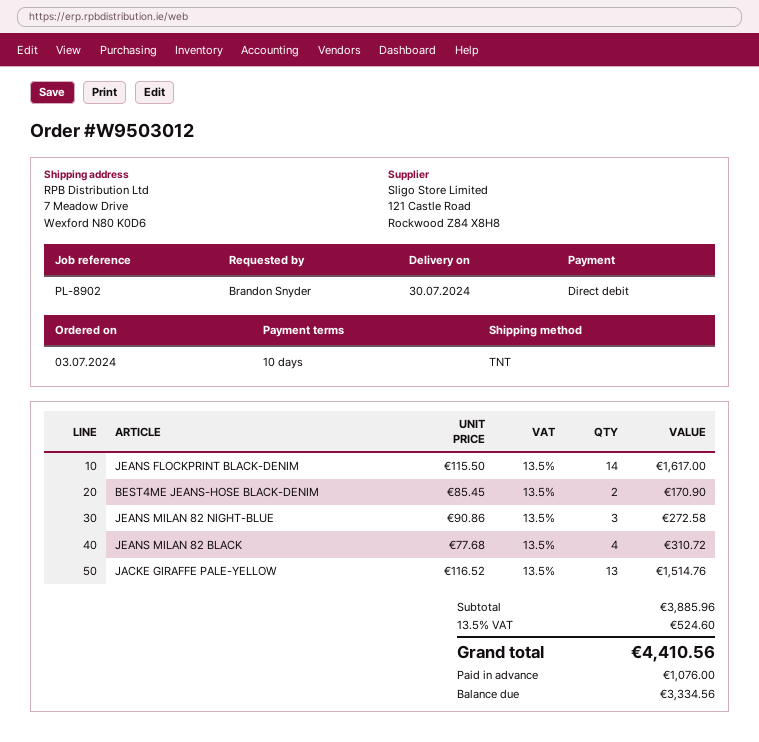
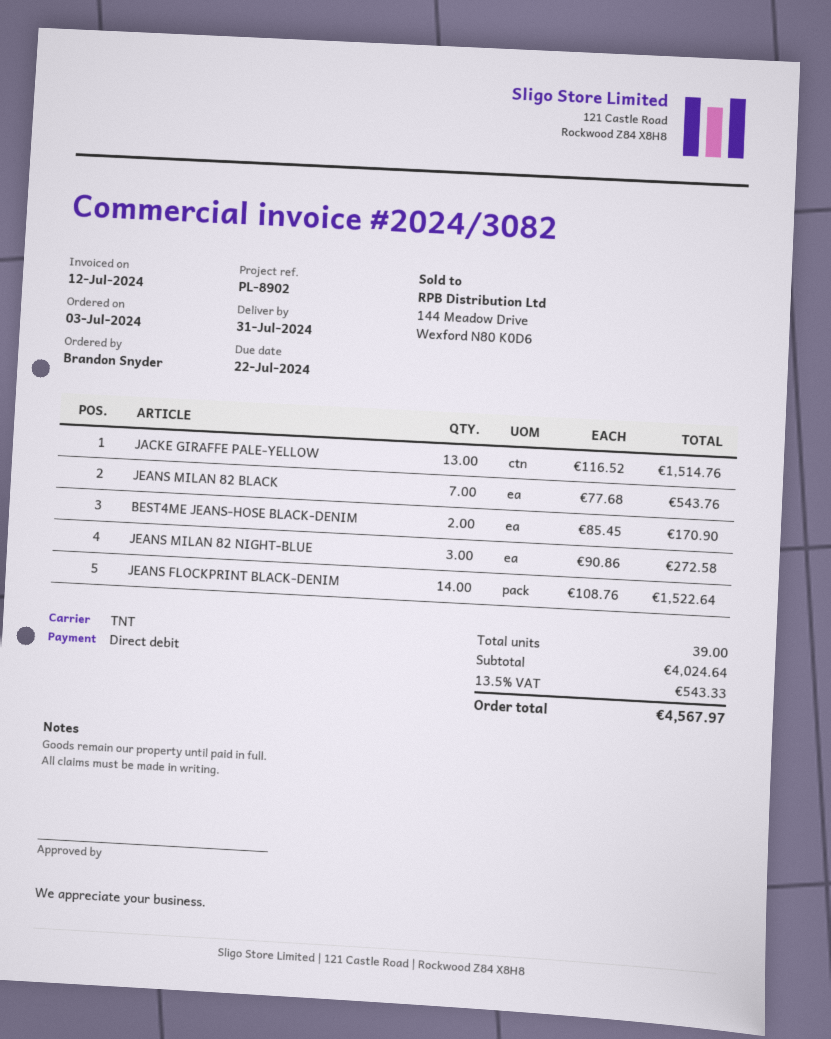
delivery date: 2024-07-30 -> 2024-07-31
JEANS FLOCKPRINT BLACK-DENIM: 14 x 115.50 = 1617.00 -> 14 x 108.76 = 1522.64
JEANS MILAN 82 BLACK: 4 x 77.68 = 310.72 -> 7 x 77.68 = 543.76
subtotal: 3885.96 -> 4024.64
tax: 13.5% = 524.60 -> 13.5% = 543.33
total: 4410.56 -> 4567.97

